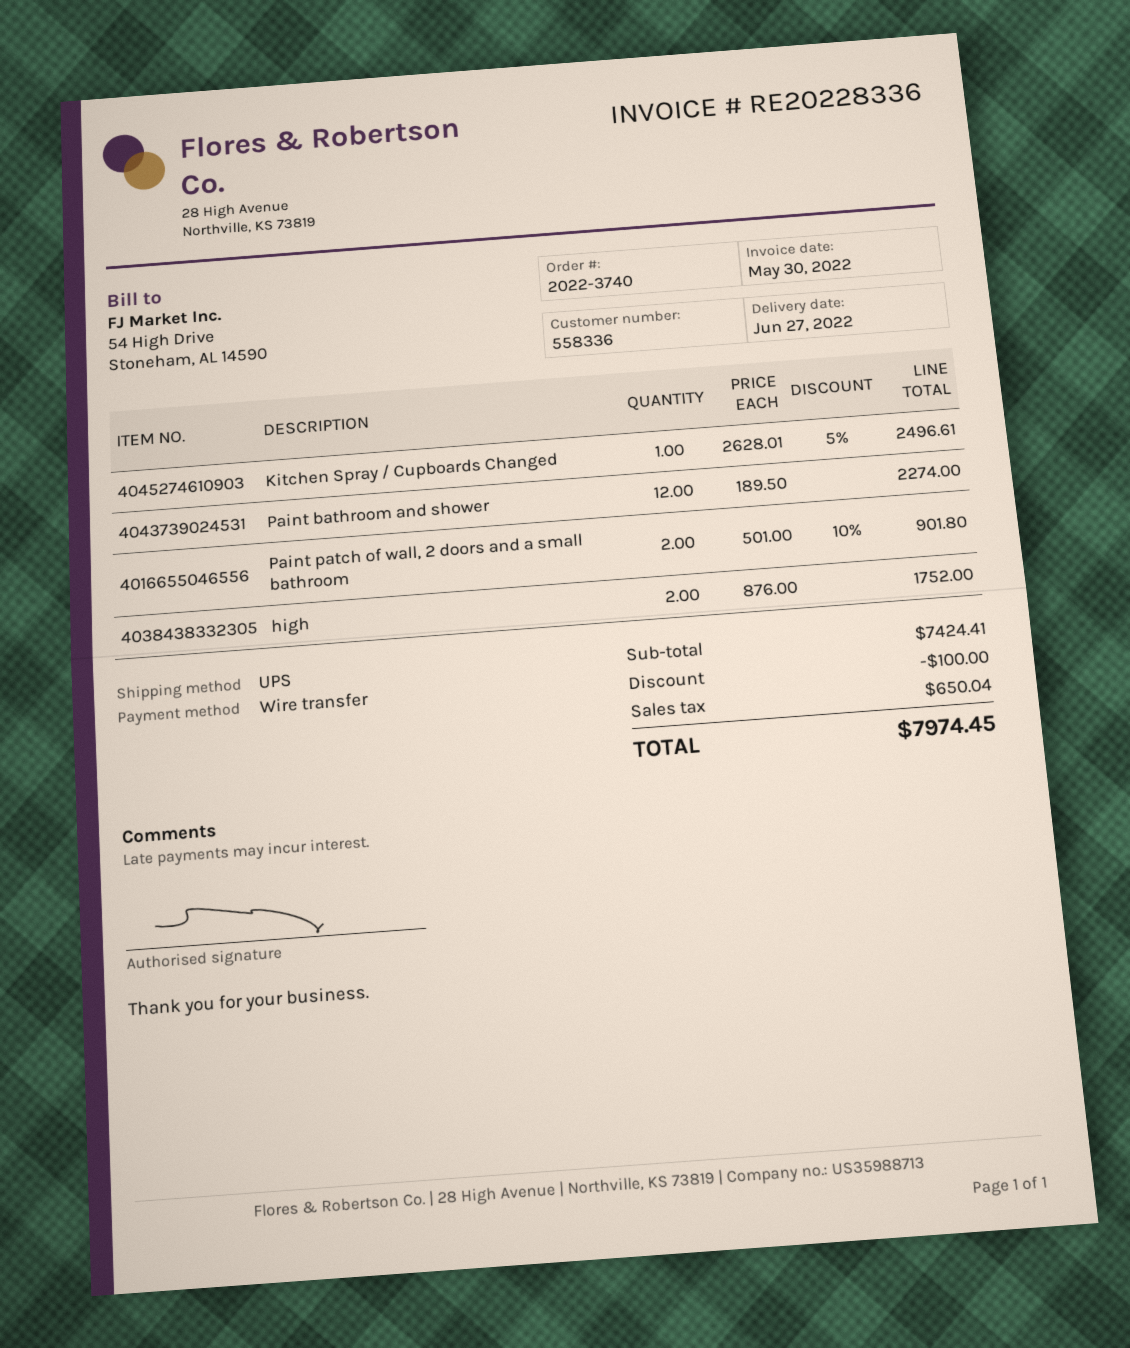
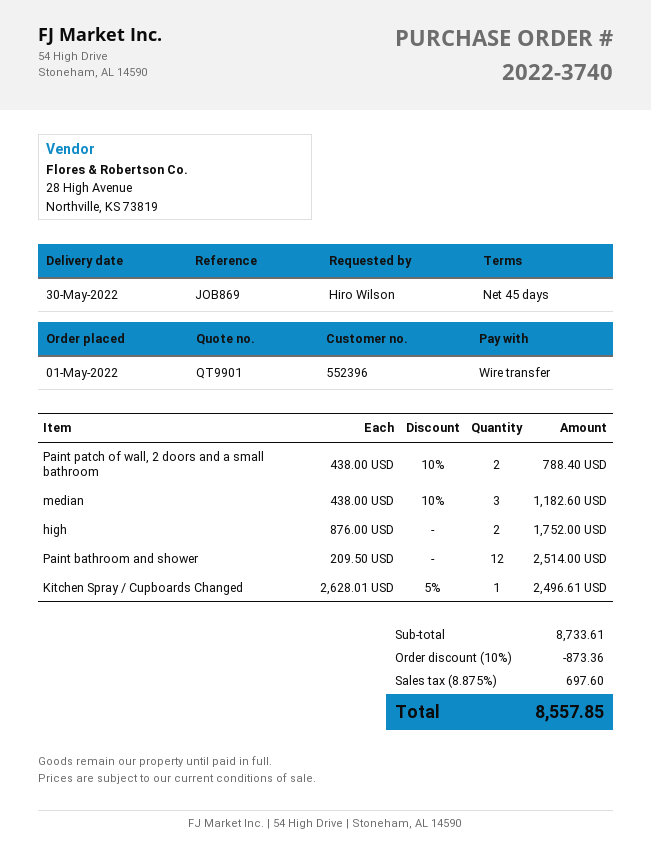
delivery date: 2022-06-27 -> 2022-05-30
customer number: 558336 -> 552396
Paint bathroom and shower: 12 x 189.50 = 2274.00 -> 12 x 209.50 = 2514.00
Paint patch of wall, 2 doors and a small bathroom: 2 x 501.00 - 10% = 901.80 -> 2 x 438.00 - 10% = 788.40
median: none -> 3 x 438.00 - 10% = 1182.60
subtotal: 7424.41 -> 8733.61
discount: 100.00 -> 873.36
tax: 650.04 -> 697.60
total: 7974.45 -> 8557.85

